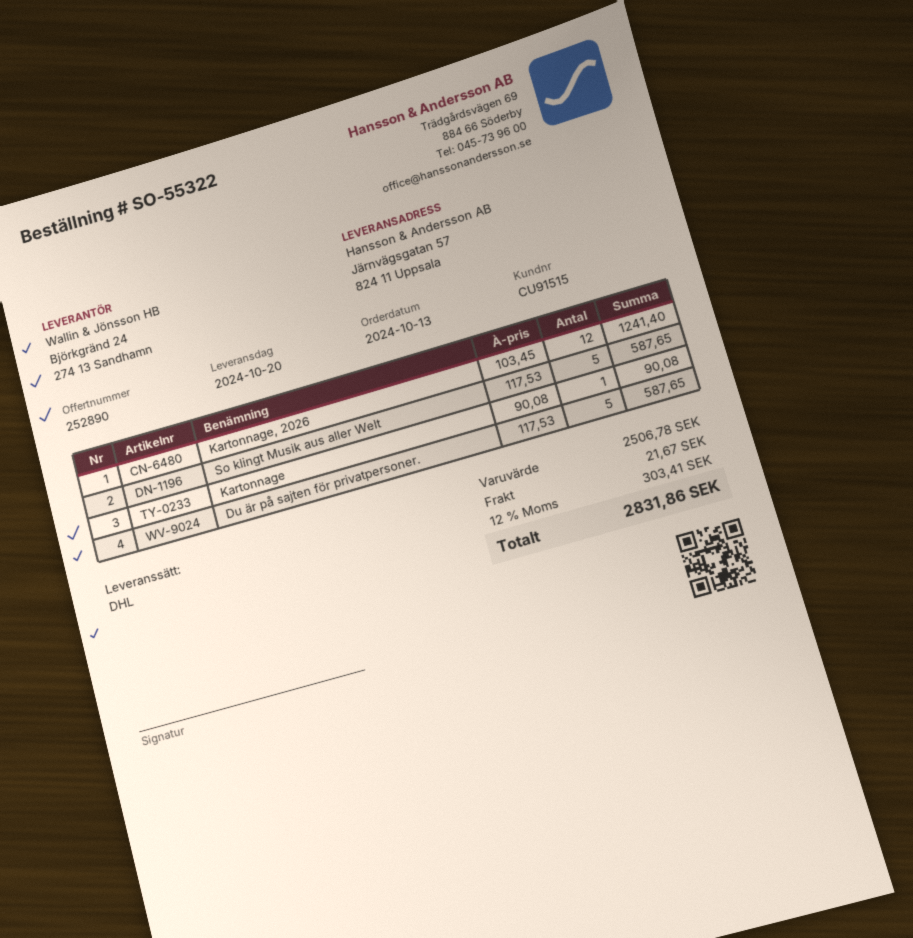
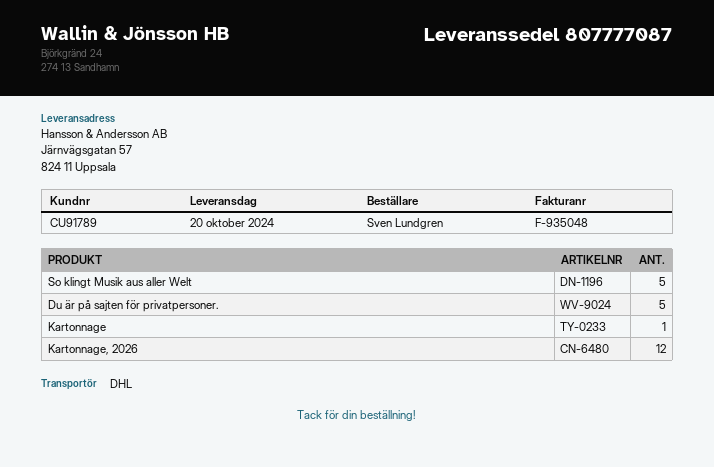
customer number: CU91515 -> CU91789

